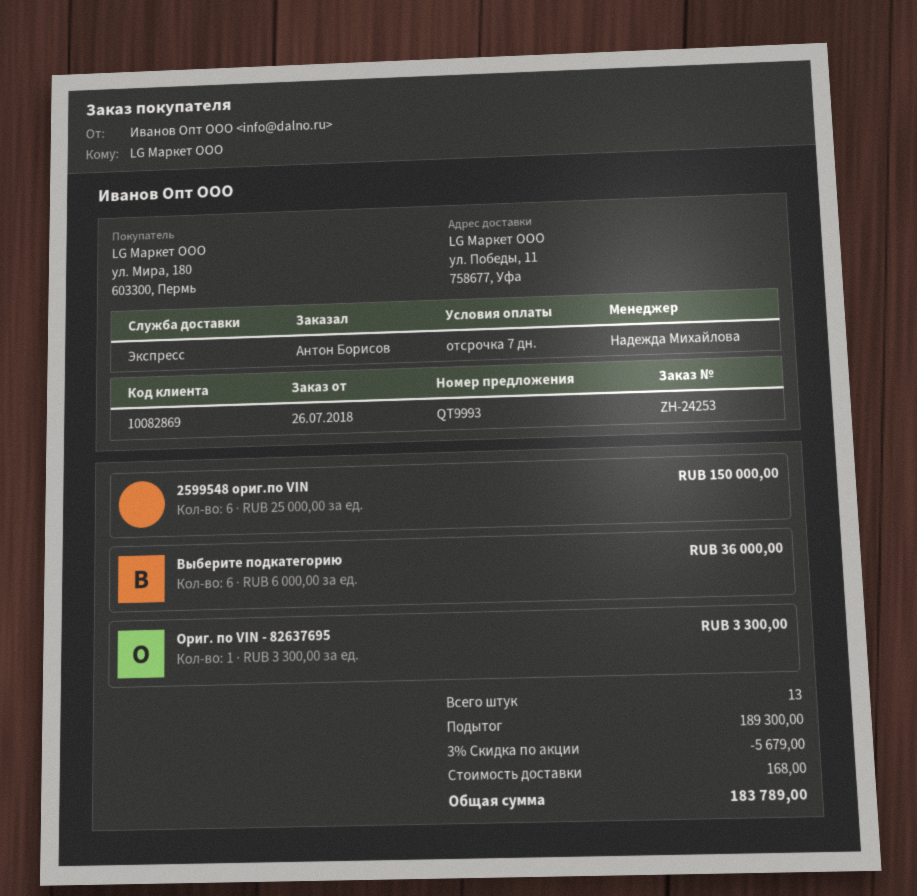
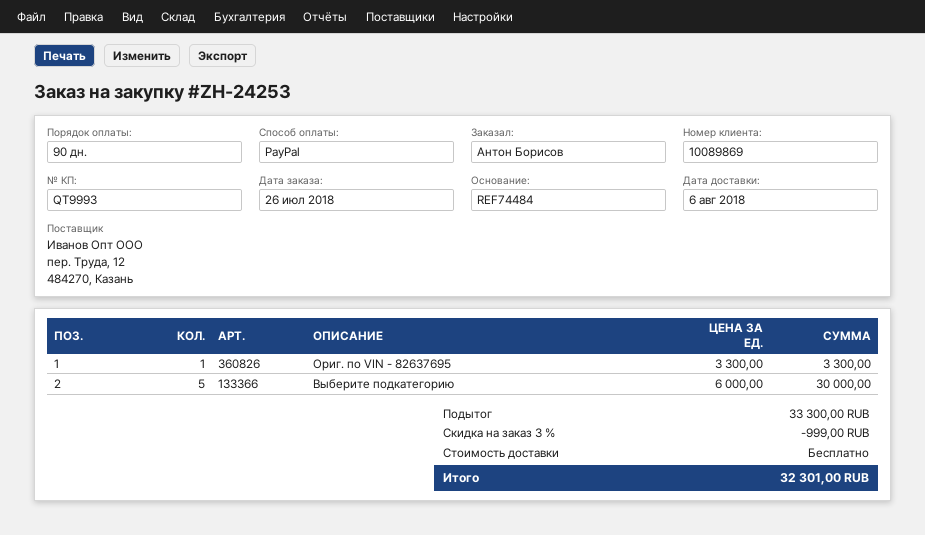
payment terms: 7 days -> 90 days
customer number: 10082869 -> 10089869
2599548 ориг.по VIN: 6 x 25000.00 = 150000.00 -> none
Выберите подкатегорию: 6 x 6000.00 = 36000.00 -> 5 x 6000.00 = 30000.00
subtotal: 189300.00 -> 33300.00
discount: 3% = 5679.00 -> 3% = 999.00
shipping: 168.00 -> 0.00
total: 183789.00 -> 32301.00

